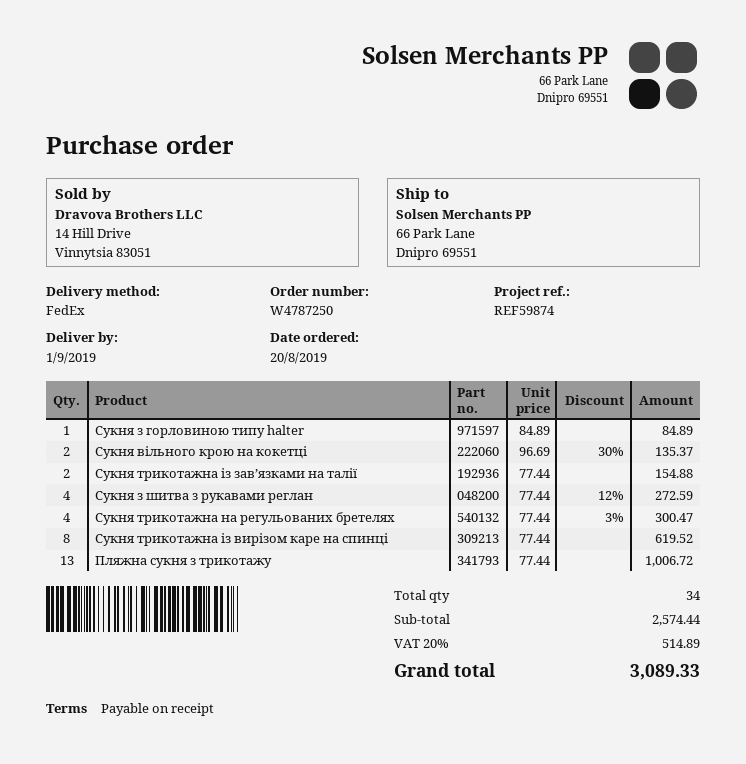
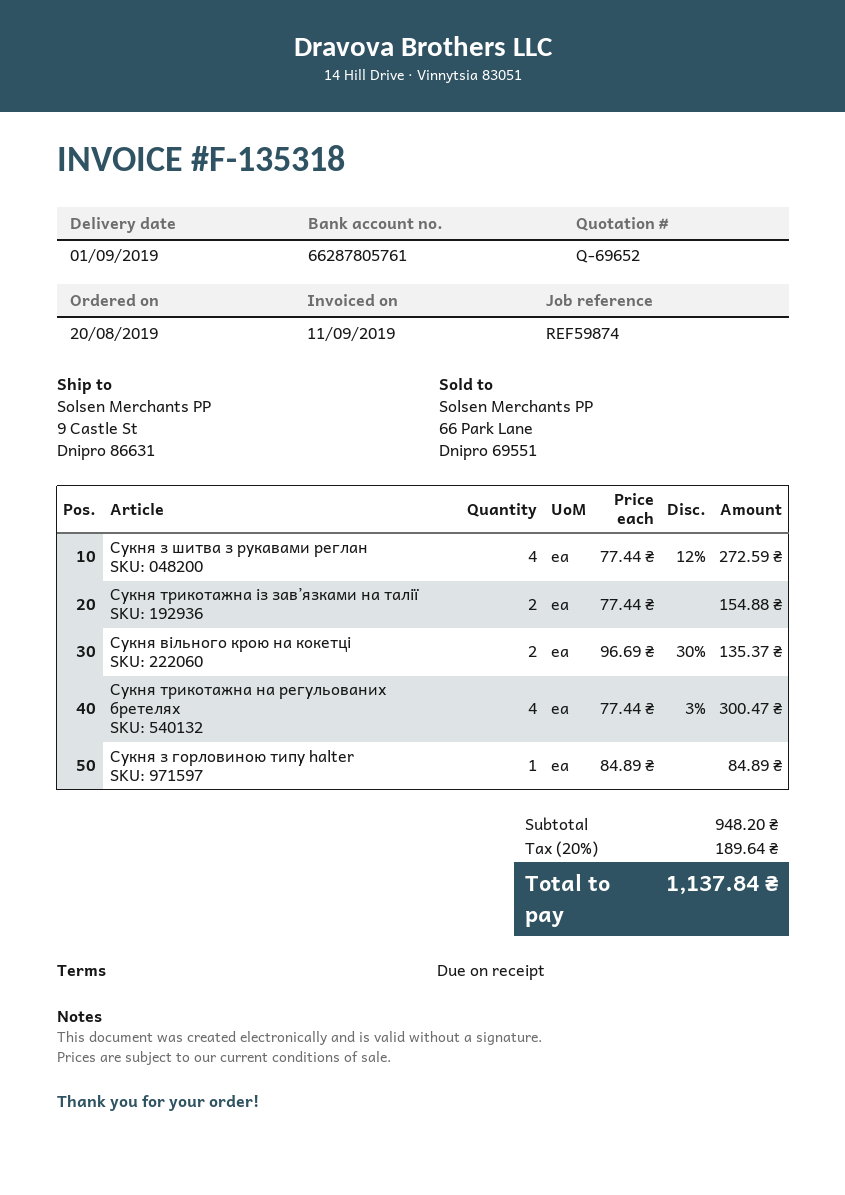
ship to: 66 Park Lane, Dnipro 69551 -> 9 Castle St, Dnipro 86631
Сукня трикотажна із вирізом каре на спинці: 8 x 77.44 = 619.52 -> none
Пляжна сукня з трикотажу: 13 x 77.44 = 1006.72 -> none
subtotal: 2574.44 -> 948.20
tax: 20% = 514.89 -> 20% = 189.64
total: 3089.33 -> 1137.84

